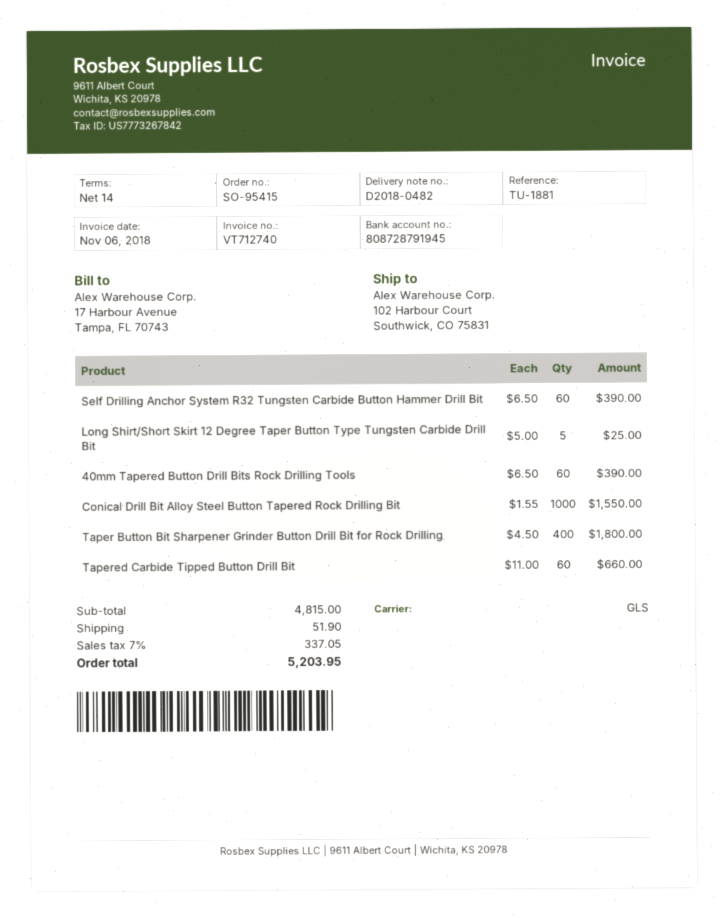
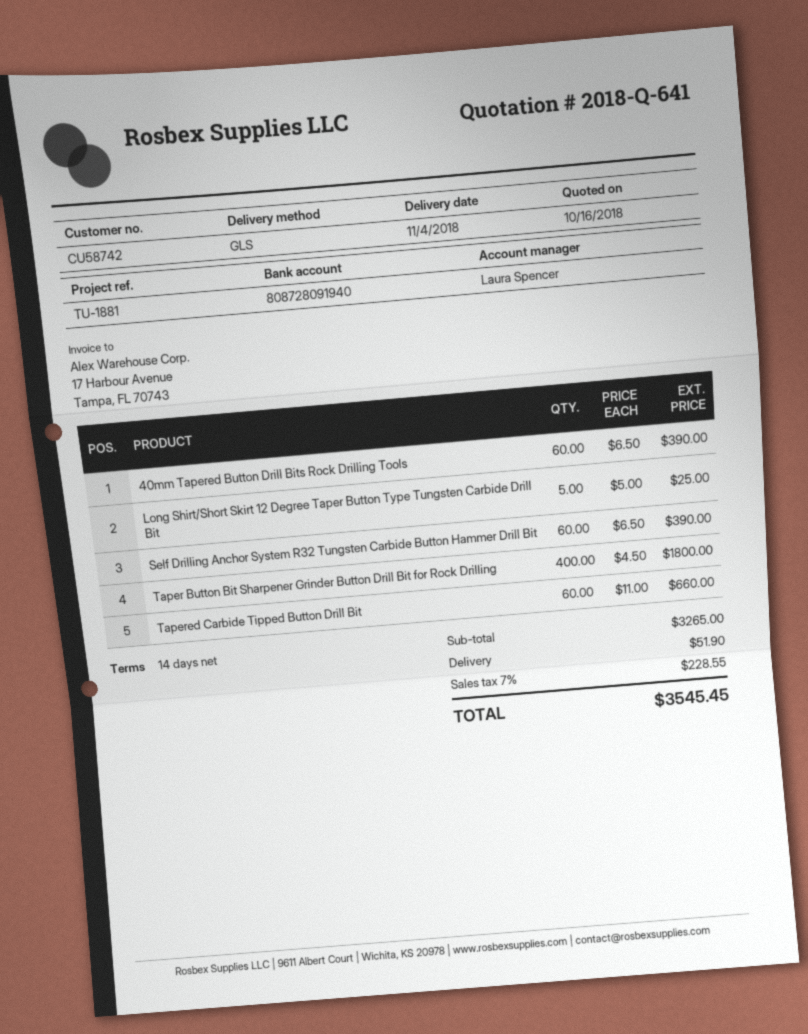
bank account: 808728791945 -> 808728091940
Conical Drill Bit Alloy Steel Button Tapered Rock Drilling Bit: 1000 x 1.55 = 1550.00 -> none
subtotal: 4815.00 -> 3265.00
tax: 7% = 337.05 -> 7% = 228.55
total: 5203.95 -> 3545.45

